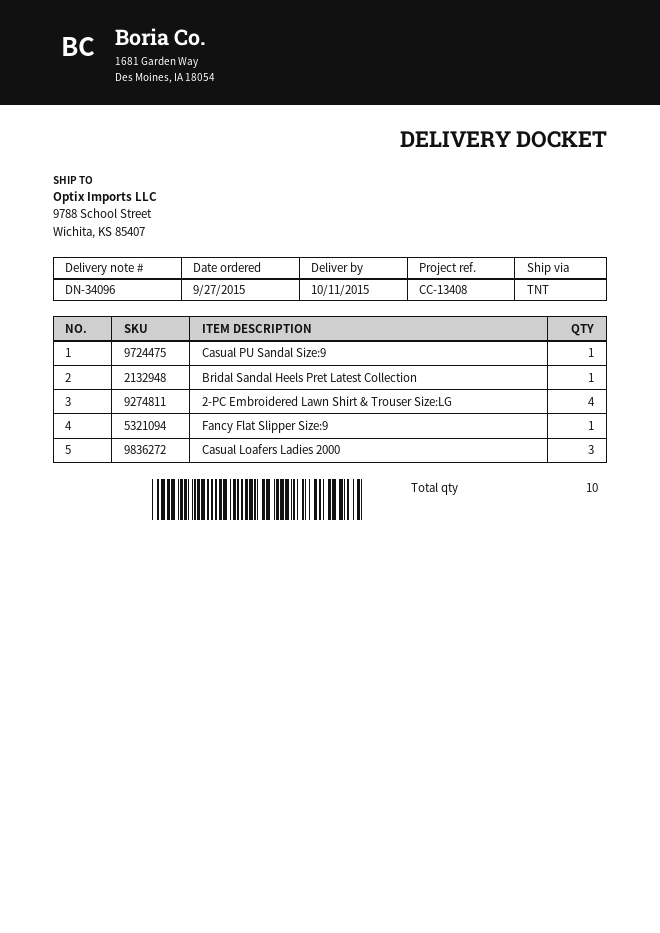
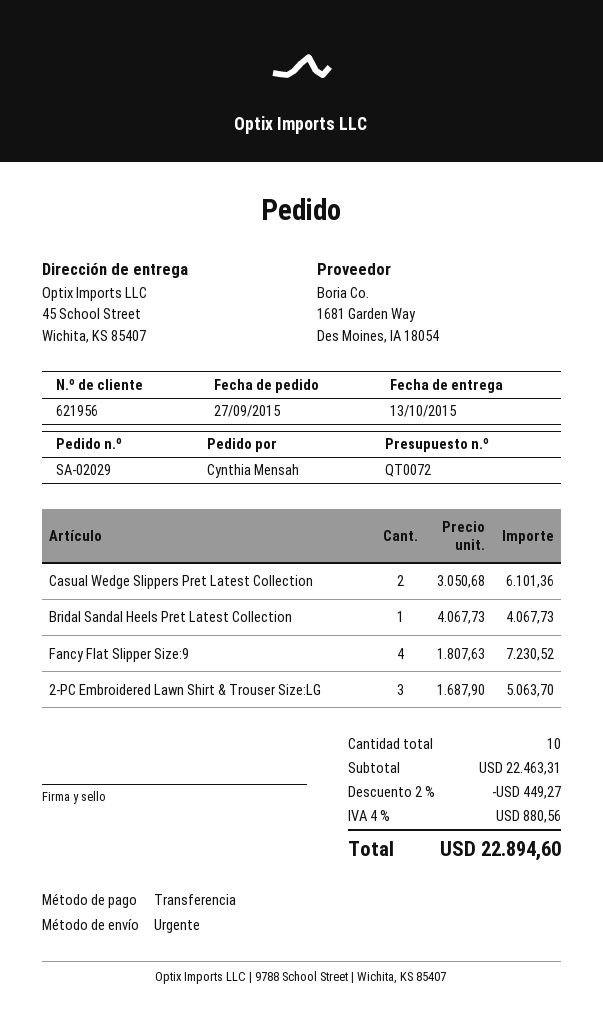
delivery date: 2015-10-11 -> 2015-10-13
shipping method: TNT -> express
ship to: 9788 School Street, Wichita, KS 85407 -> 45 School Street, Wichita, KS 85407
Casual PU Sandal Size:9: 1 -> none
2-PC Embroidered Lawn Shirt & Trouser Size:LG: 4 -> 3
Fancy Flat Slipper Size:9: 1 -> 4
Casual Loafers Ladies 2000: 3 -> none
Casual Wedge Slippers Pret Latest Collection: none -> 2

